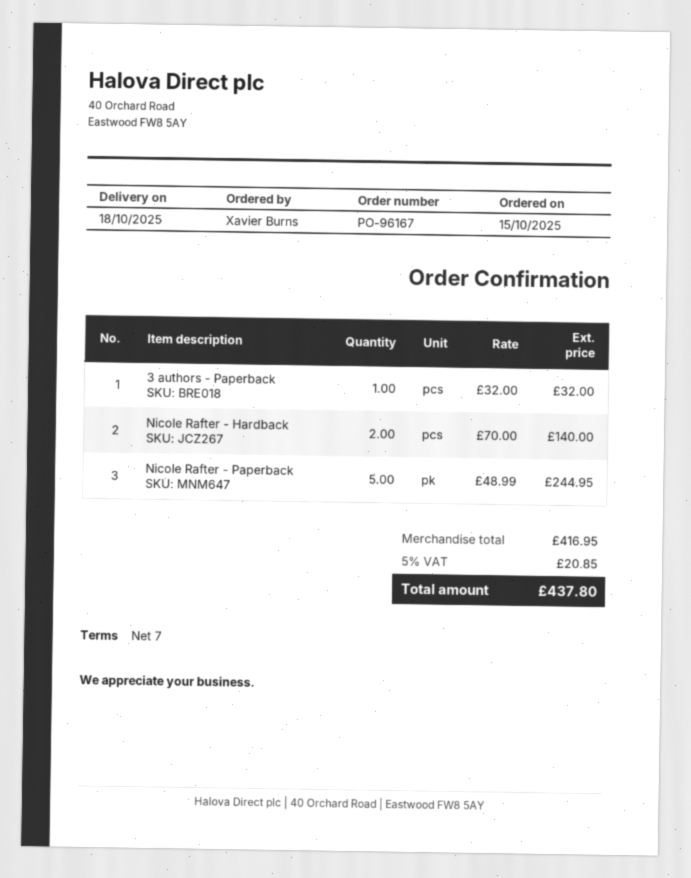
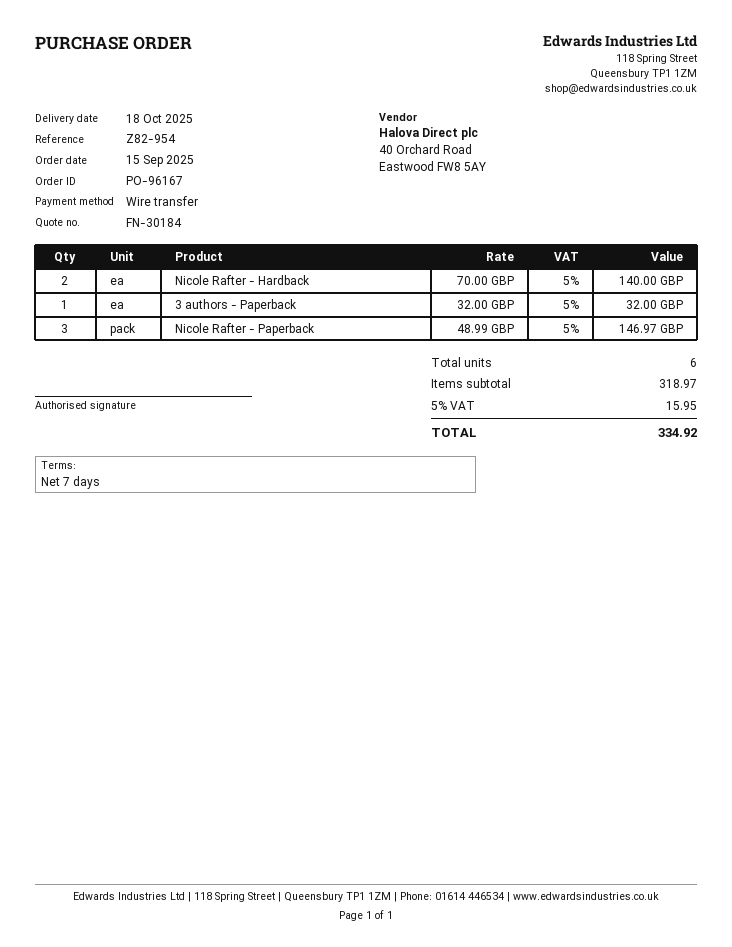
order date: 2025-10-15 -> 2025-09-15
Nicole Rafter - Paperback: 5 x 48.99 = 244.95 -> 3 x 48.99 = 146.97
subtotal: 416.95 -> 318.97
tax: 5% = 20.85 -> 5% = 15.95
total: 437.80 -> 334.92

